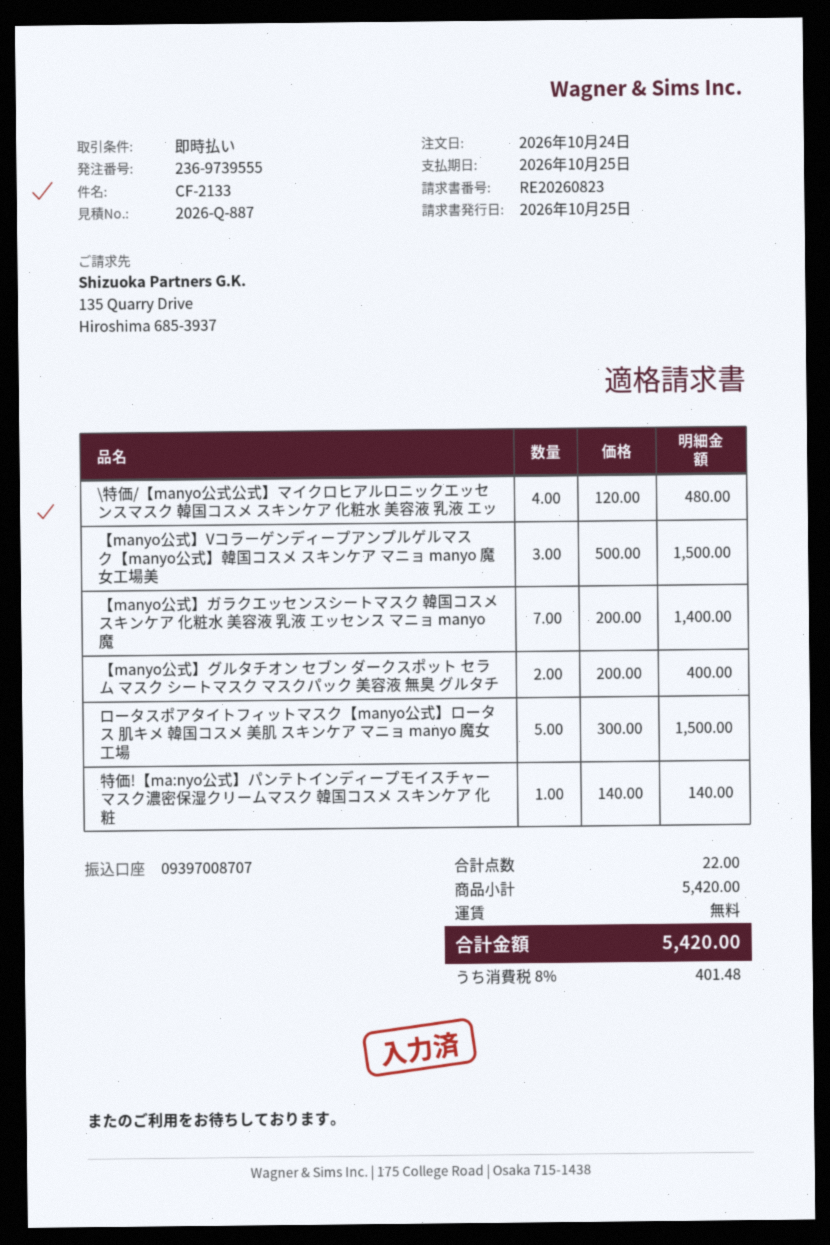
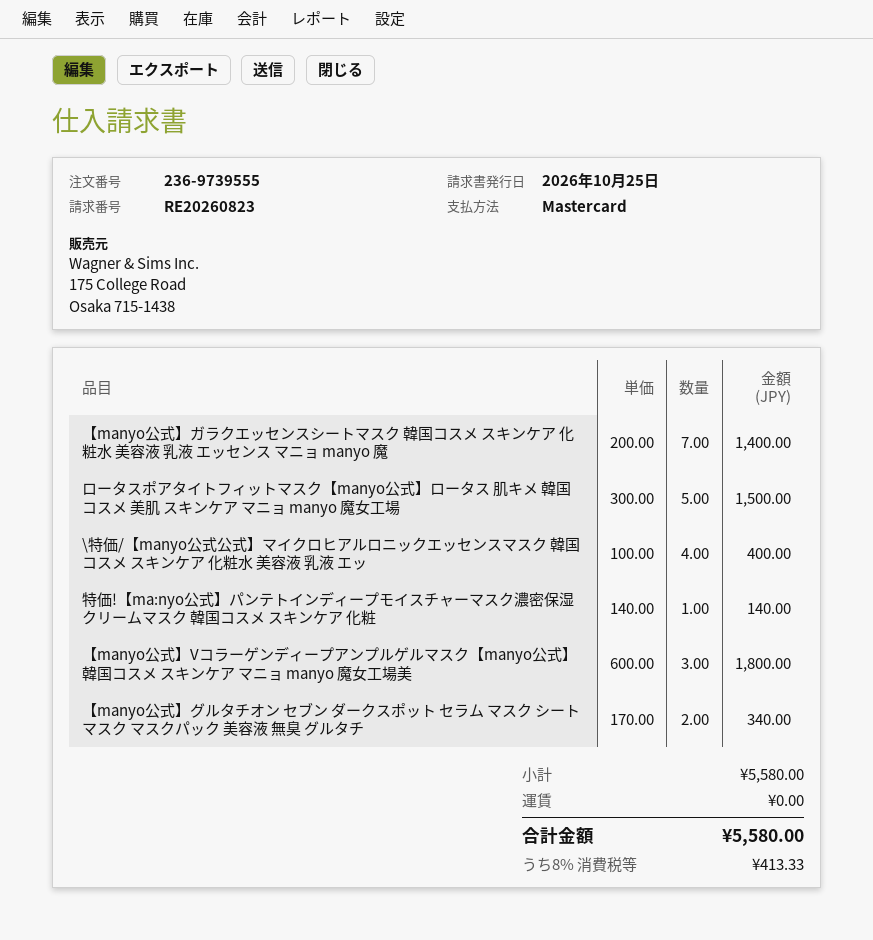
\特価/【manyo公式公式】マイクロヒアルロニックエッセンスマスク 韓国コスメ スキンケア 化粧水 美容液 乳液 エッ: 4 x 120.00 = 480.00 -> 4 x 100.00 = 400.00
【manyo公式】Vコラーゲンディープアンプルゲルマスク【manyo公式】韓国コスメ スキンケア マニョ manyo 魔女工場美: 3 x 500.00 = 1500.00 -> 3 x 600.00 = 1800.00
【manyo公式】グルタチオン セブン ダークスポット セラム マスク シートマスク マスクパック 美容液 無臭 グルタチ: 2 x 200.00 = 400.00 -> 2 x 170.00 = 340.00
subtotal: 5420.00 -> 5580.00
tax: 8% = 401.48 -> 8% = 413.33
total: 5420.00 -> 5580.00

